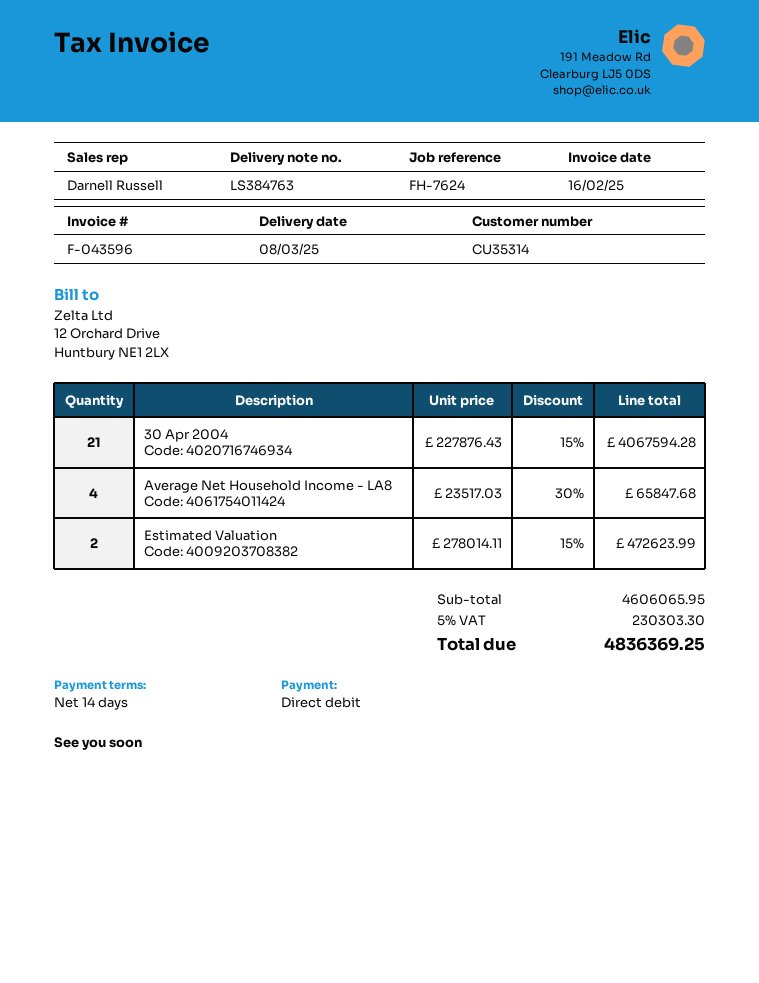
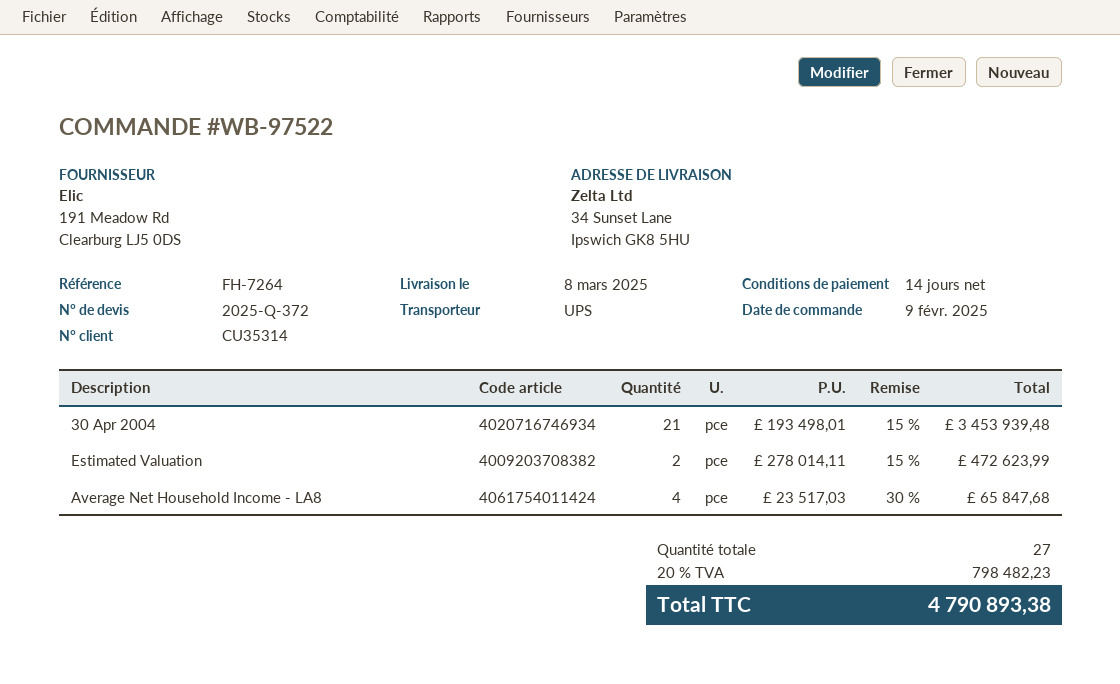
reference: FH-7624 -> FH-7264
30 Apr 2004: 21 x 227876.43 - 15% = 4067594.28 -> 21 x 193498.01 - 15% = 3453939.48
tax: 5% = 230303.30 -> 20% = 798482.23
total: 4836369.25 -> 4790893.38

